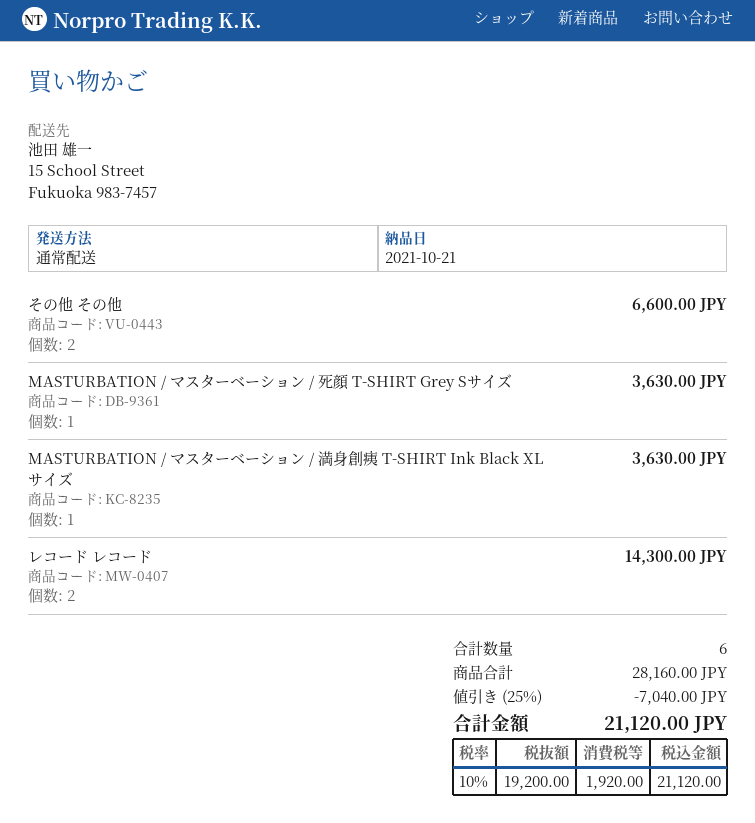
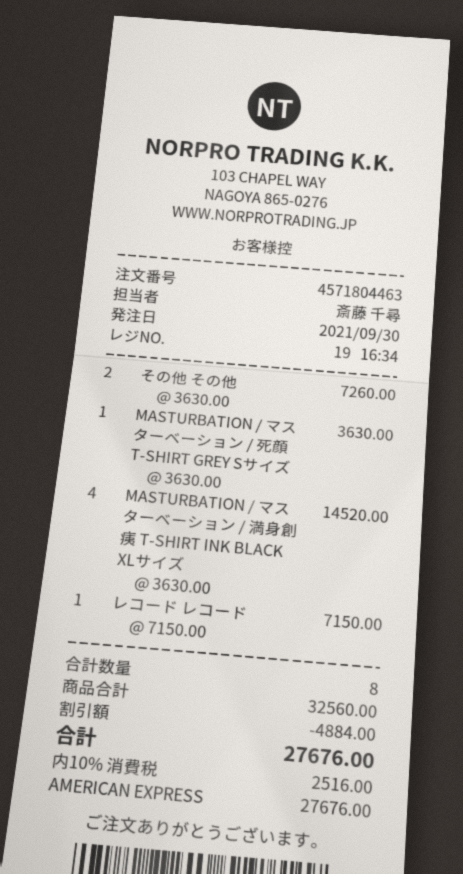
その他 その他: 2 for 6600.00 -> 2 for 7260.00
MASTURBATION / マスターベーション / 満身創痍 T-SHIRT Ink Black XLサイズ: 1 for 3630.00 -> 4 for 14520.00
レコード レコード: 2 for 14300.00 -> 1 for 7150.00
total quantity: 6 -> 8
subtotal: 28160.00 -> 32560.00
discount: 7040.00 -> 4884.00
tax: 10% = 1920.00 -> 10% = 2516.00
total: 21120.00 -> 27676.00

